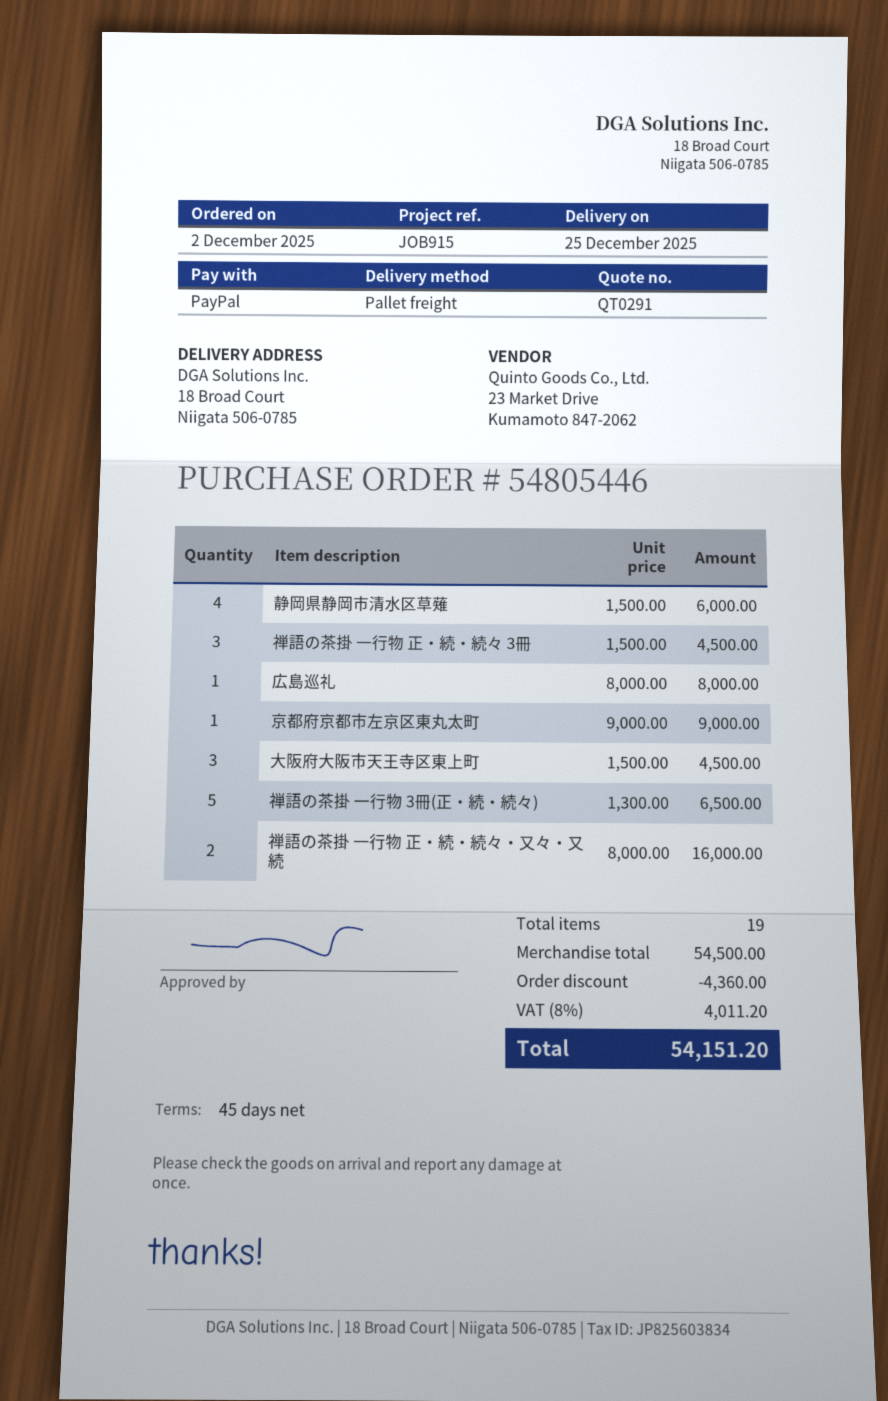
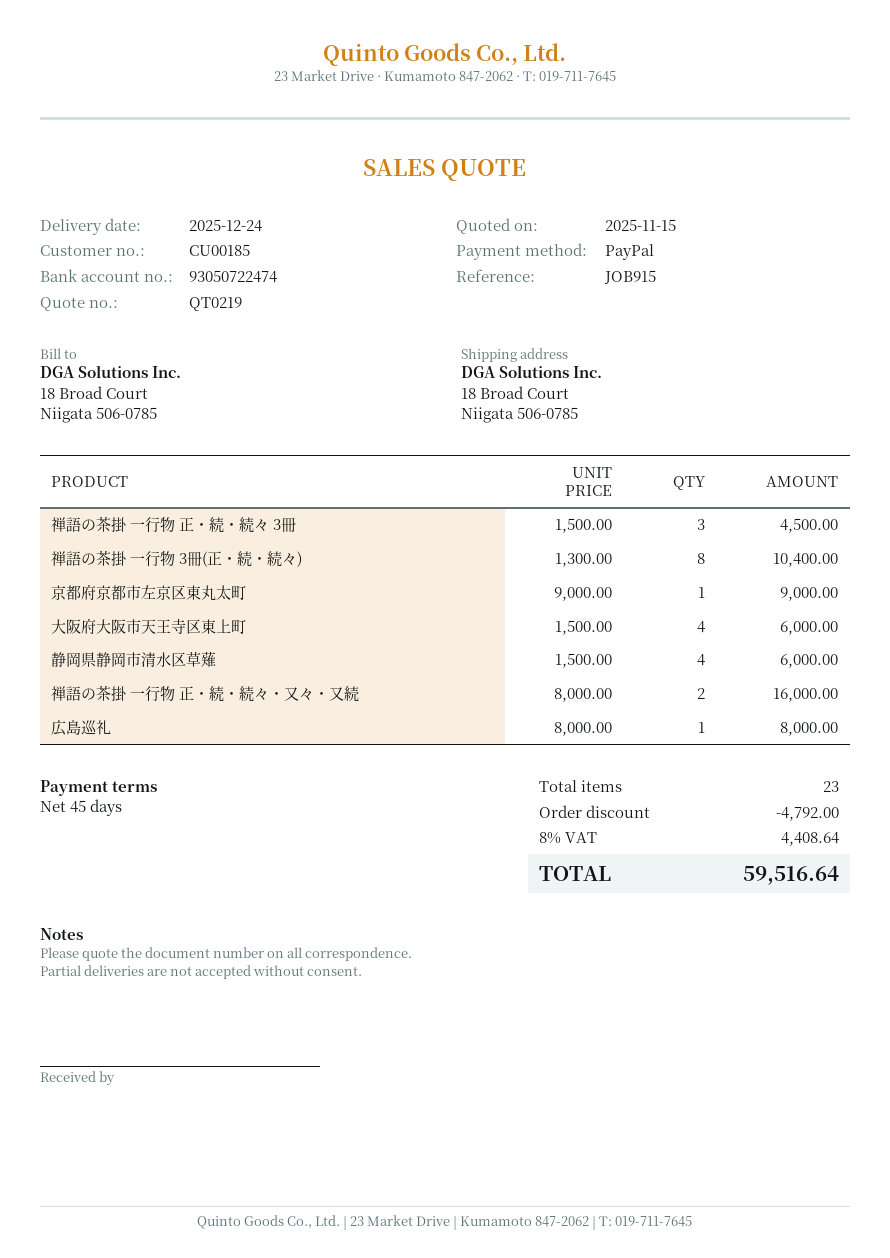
quote number: QT0291 -> QT0219
delivery date: 2025-12-25 -> 2025-12-24
大阪府大阪市天王寺区東上町: 3 x 1500.00 = 4500.00 -> 4 x 1500.00 = 6000.00
禅語の茶掛 一行物 3冊(正・続・続々): 5 x 1300.00 = 6500.00 -> 8 x 1300.00 = 10400.00
total quantity: 19 -> 23
discount: 4360.00 -> 4792.00
tax: 8% = 4011.20 -> 8% = 4408.64
total: 54151.20 -> 59516.64

